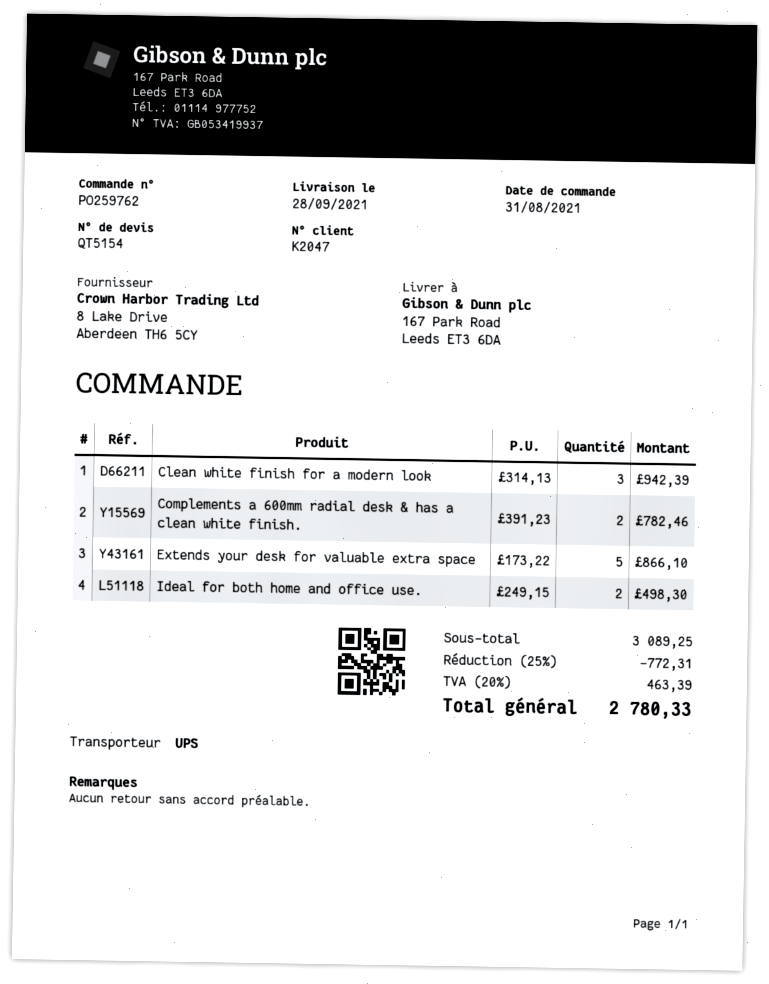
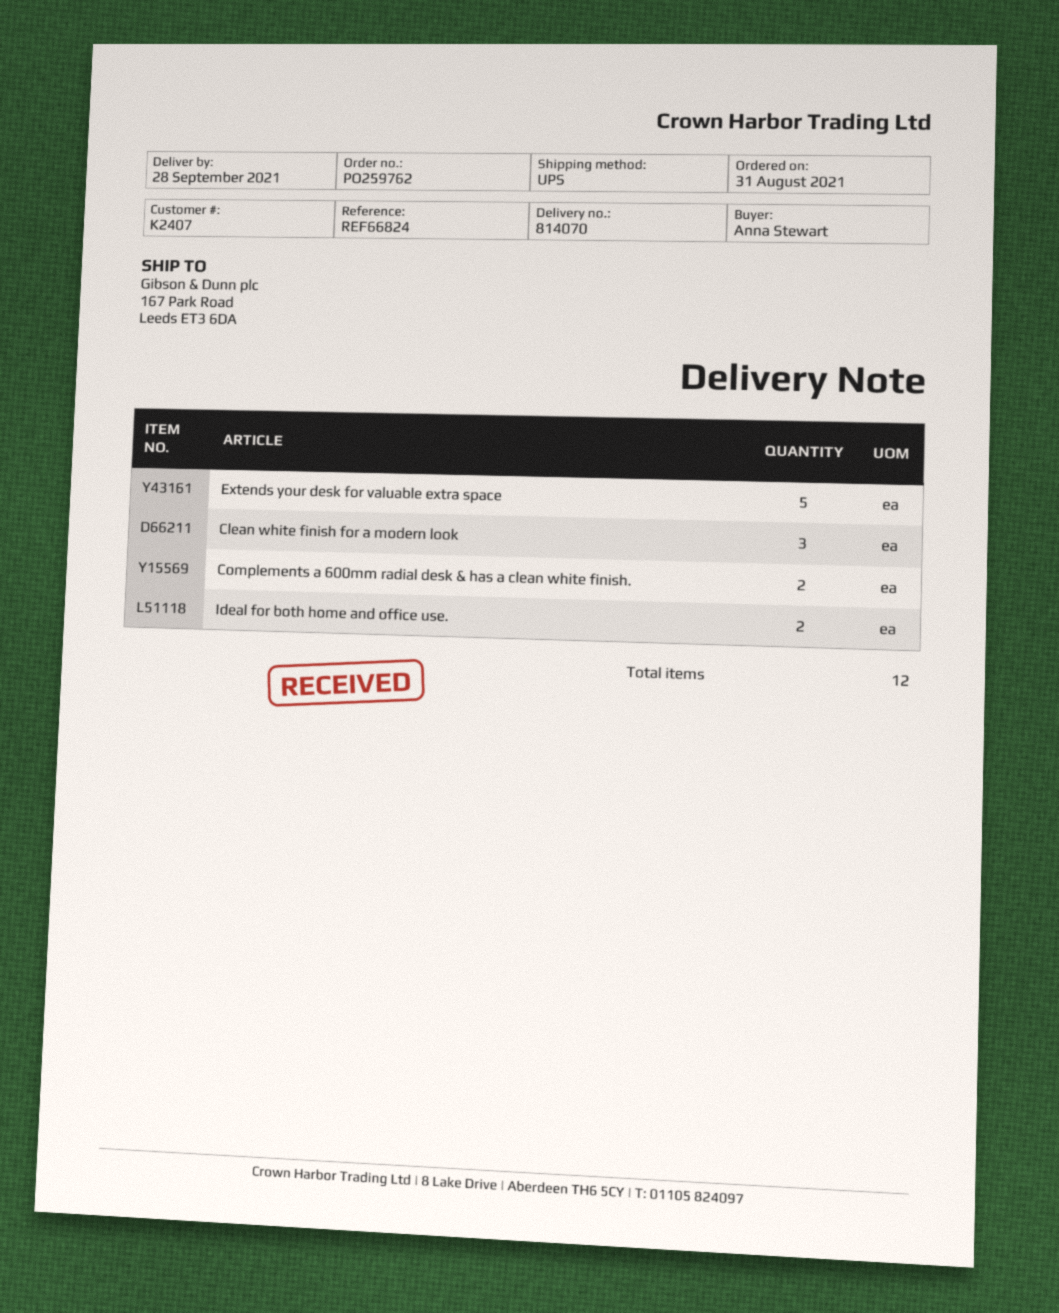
customer number: K2047 -> K2407

